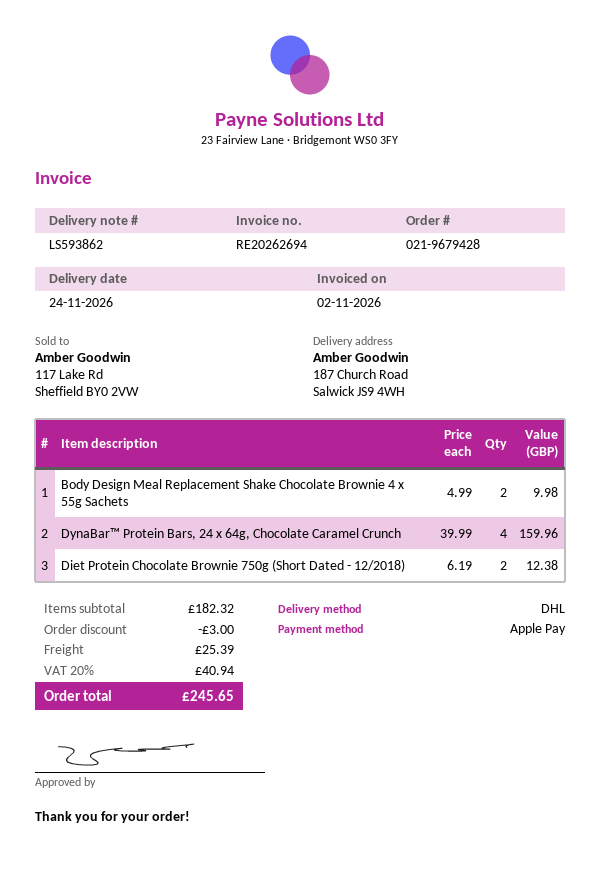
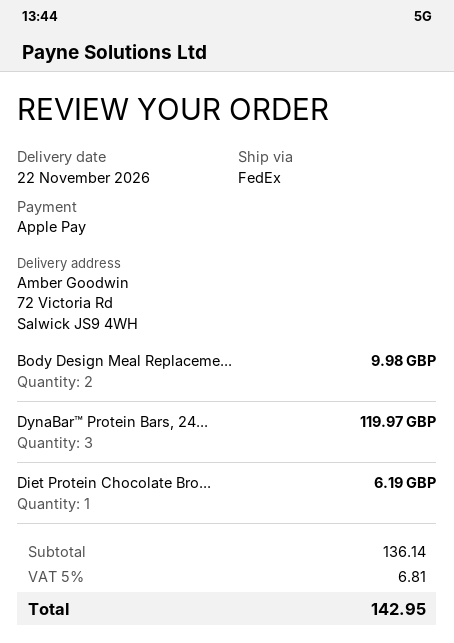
delivery date: 2026-11-24 -> 2026-11-22
shipping method: DHL -> FedEx
ship to: 187 Church Road, Salwick JS9 4WH -> 72 Victoria Rd, Salwick JS9 4WH
DynaBar™ Protein Bars, 24 x 64g, Chocolate Caramel Crunch: 4 for 159.96 -> 3 for 119.97
Diet Protein Chocolate Brownie 750g (Short Dated - 12/2018): 2 for 12.38 -> 1 for 6.19
subtotal: 182.32 -> 136.14
discount: 3.00 -> none
shipping: 25.39 -> none
tax: 20% = 40.94 -> 5% = 6.81
total: 245.65 -> 142.95

